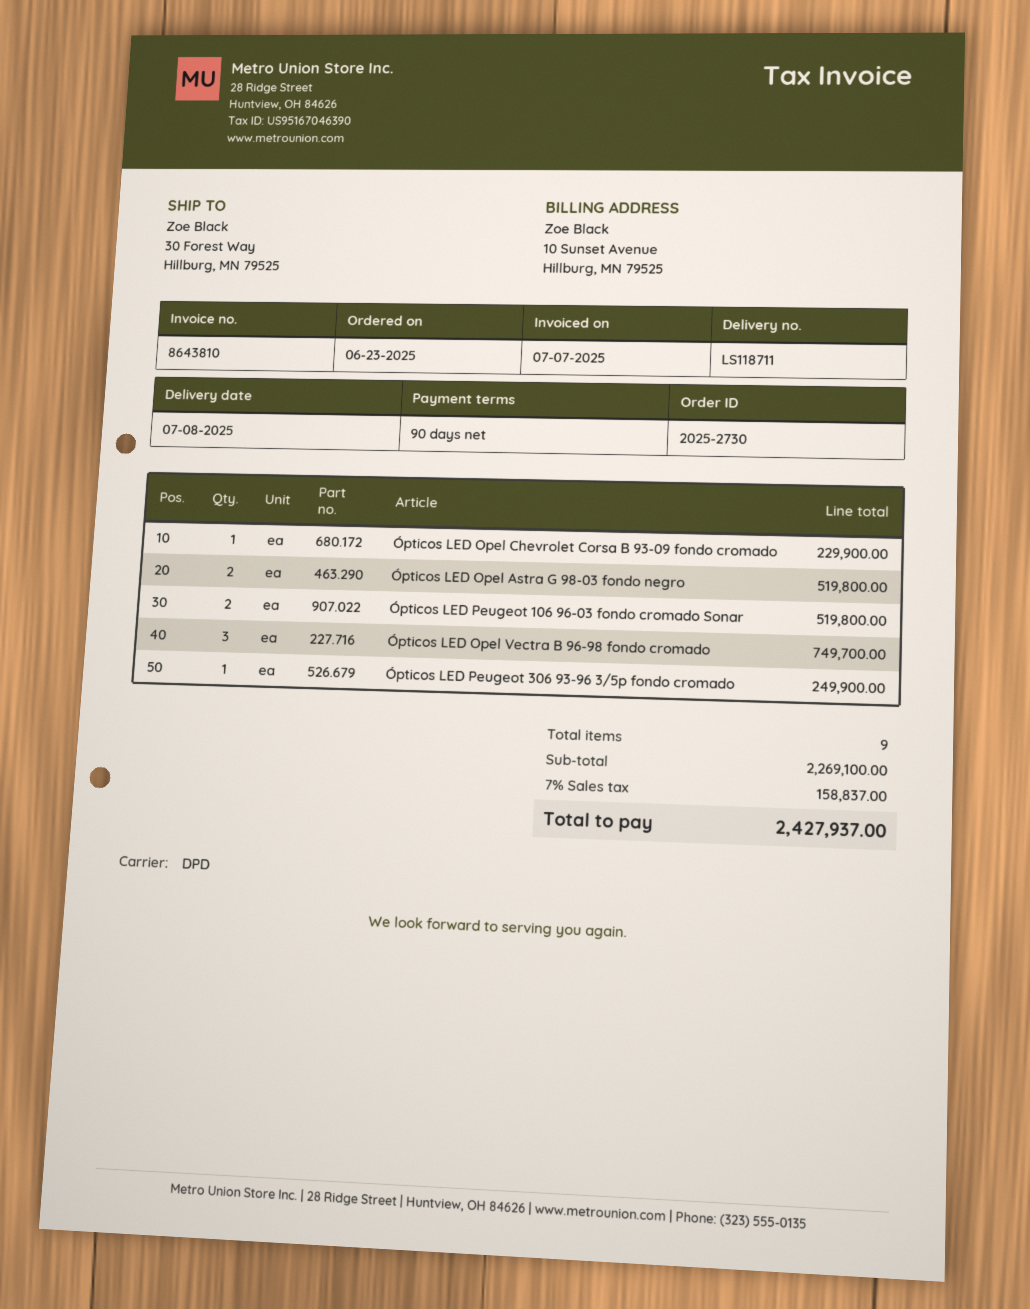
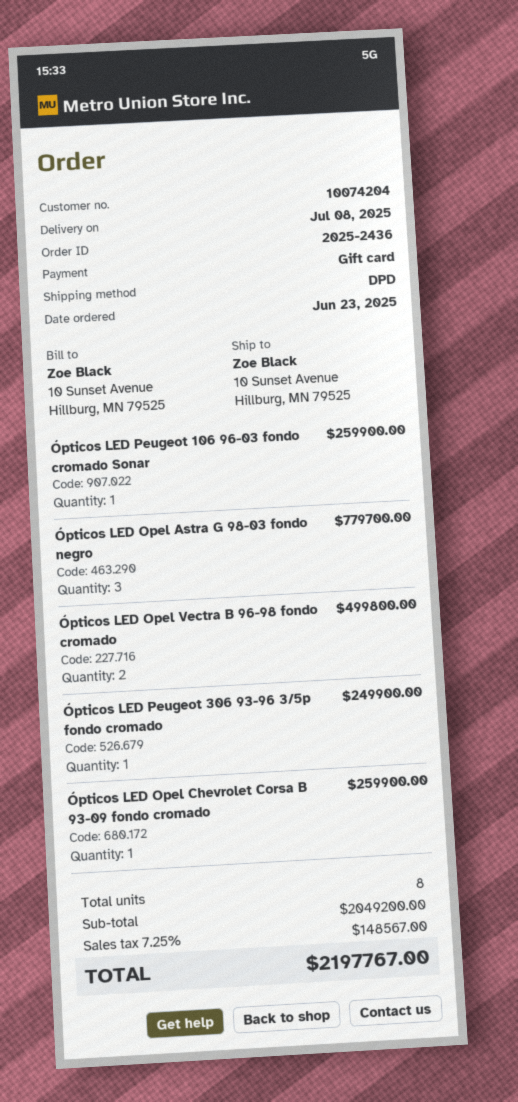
order number: 2025-2730 -> 2025-2436
ship to: 30 Forest Way, Hillburg, MN 79525 -> 10 Sunset Avenue, Hillburg, MN 79525
Ópticos LED Opel Chevrolet Corsa B 93-09 fondo cromado: 1 for 229900.00 -> 1 for 259900.00
Ópticos LED Opel Astra G 98-03 fondo negro: 2 for 519800.00 -> 3 for 779700.00
Ópticos LED Peugeot 106 96-03 fondo cromado Sonar: 2 for 519800.00 -> 1 for 259900.00
Ópticos LED Opel Vectra B 96-98 fondo cromado: 3 for 749700.00 -> 2 for 499800.00
total quantity: 9 -> 8
subtotal: 2269100.00 -> 2049200.00
tax: 7% = 158837.00 -> 7.25% = 148567.00
total: 2427937.00 -> 2197767.00

